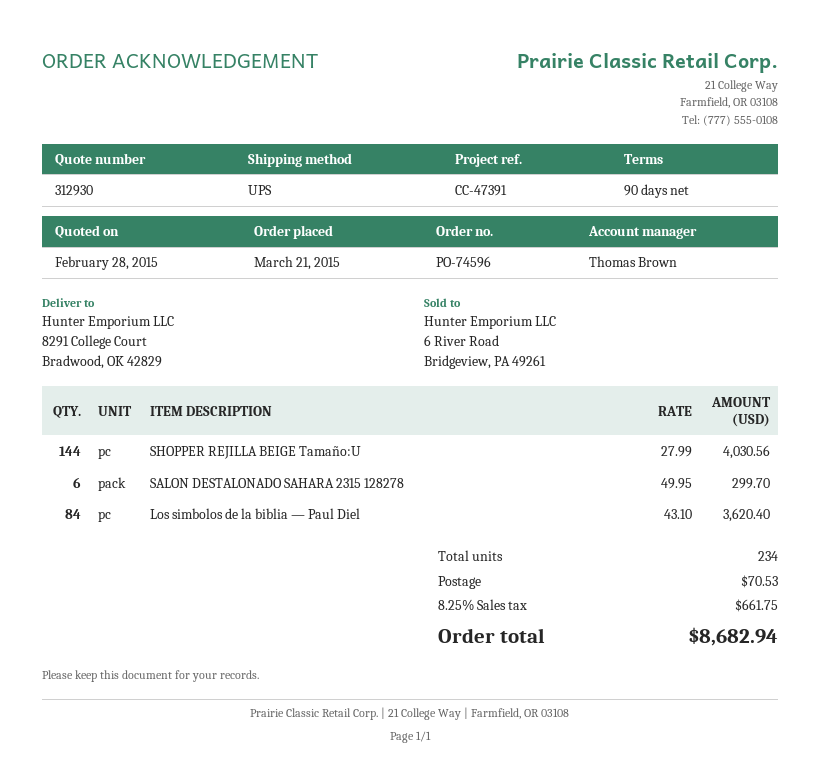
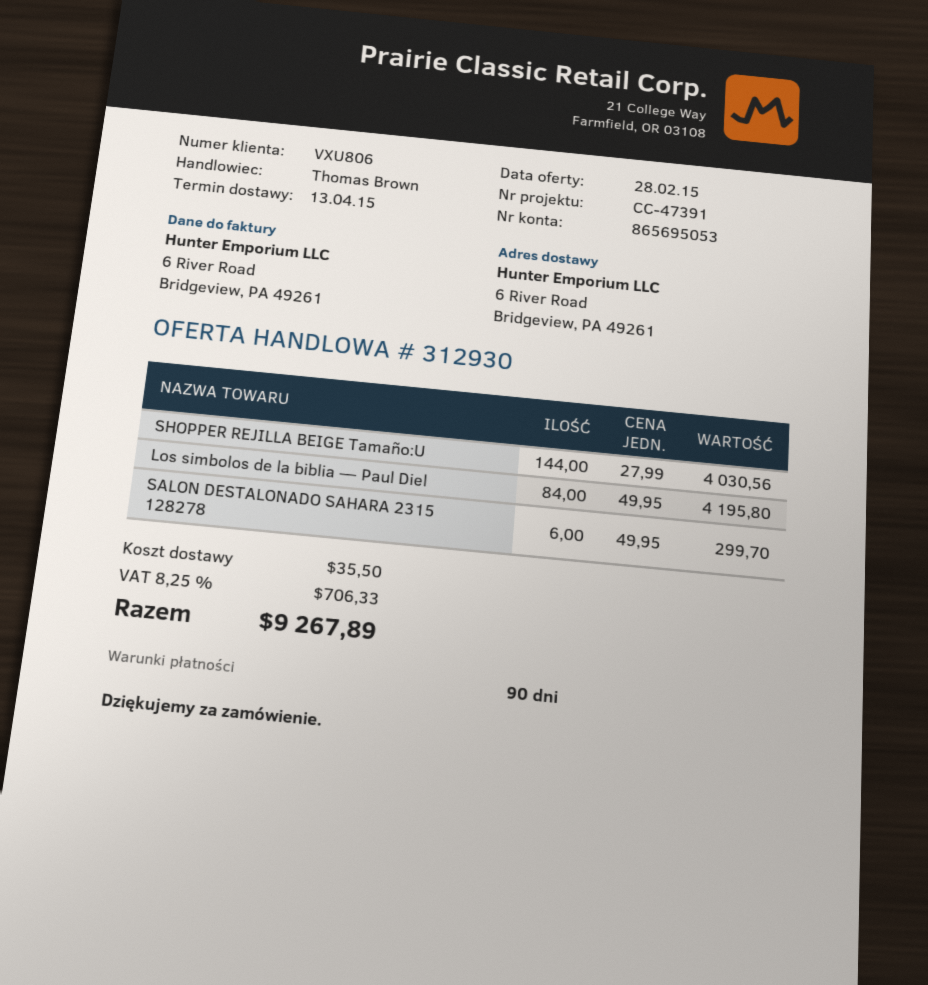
ship to: 8291 College Court, Bradwood, OK 42829 -> 6 River Road, Bridgeview, PA 49261
Los simbolos de la biblia — Paul Diel: 84 x 43.10 = 3620.40 -> 84 x 49.95 = 4195.80
shipping: 70.53 -> 35.50
tax: 8.25% = 661.75 -> 8.25% = 706.33
total: 8682.94 -> 9267.89

